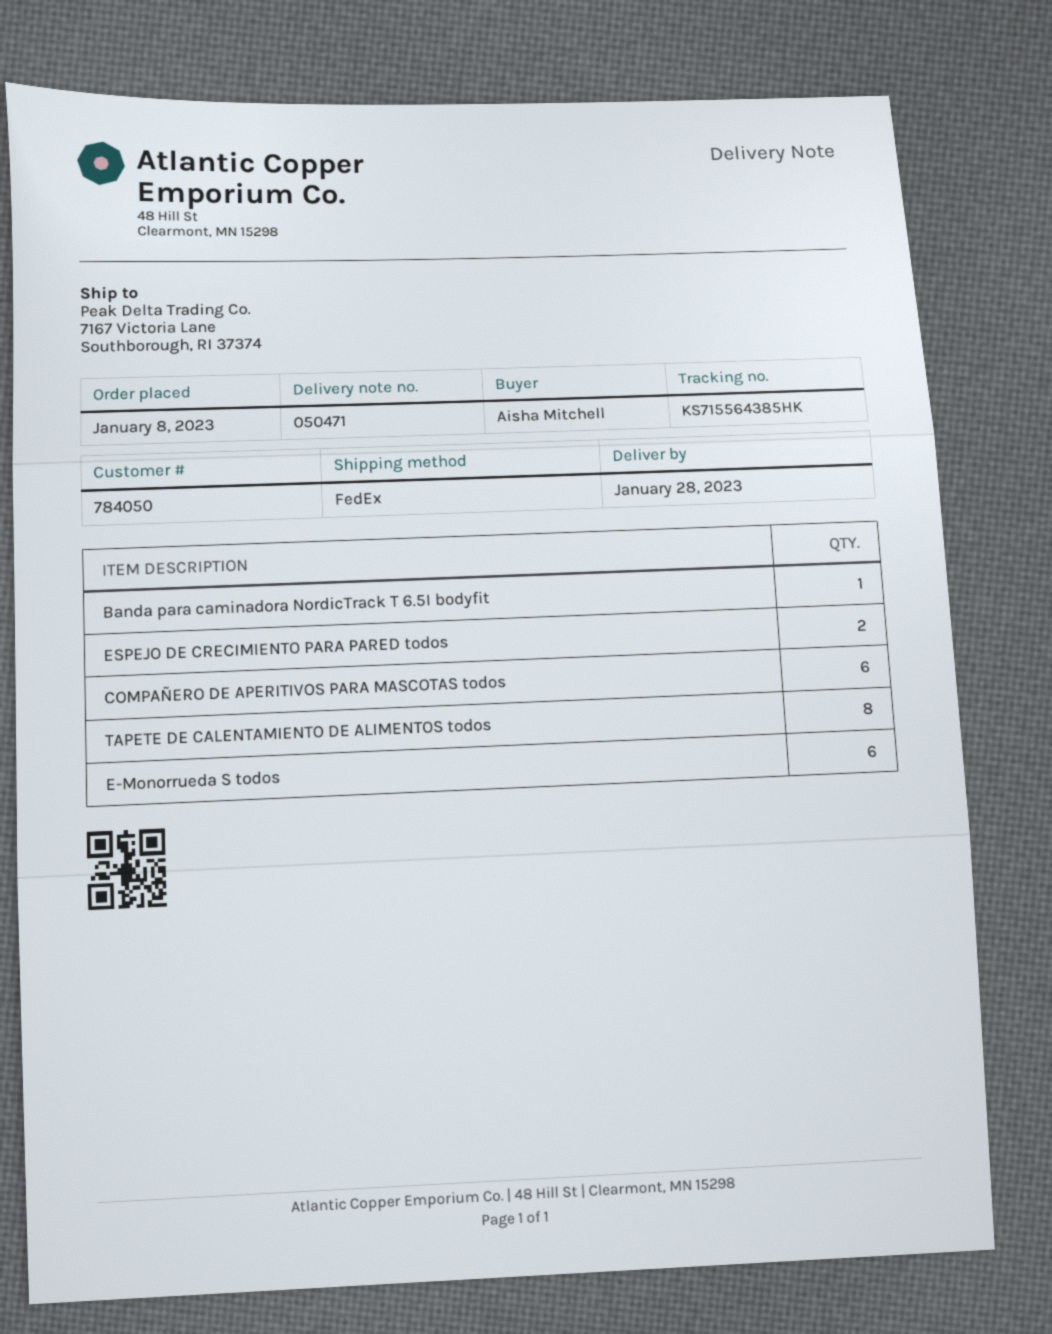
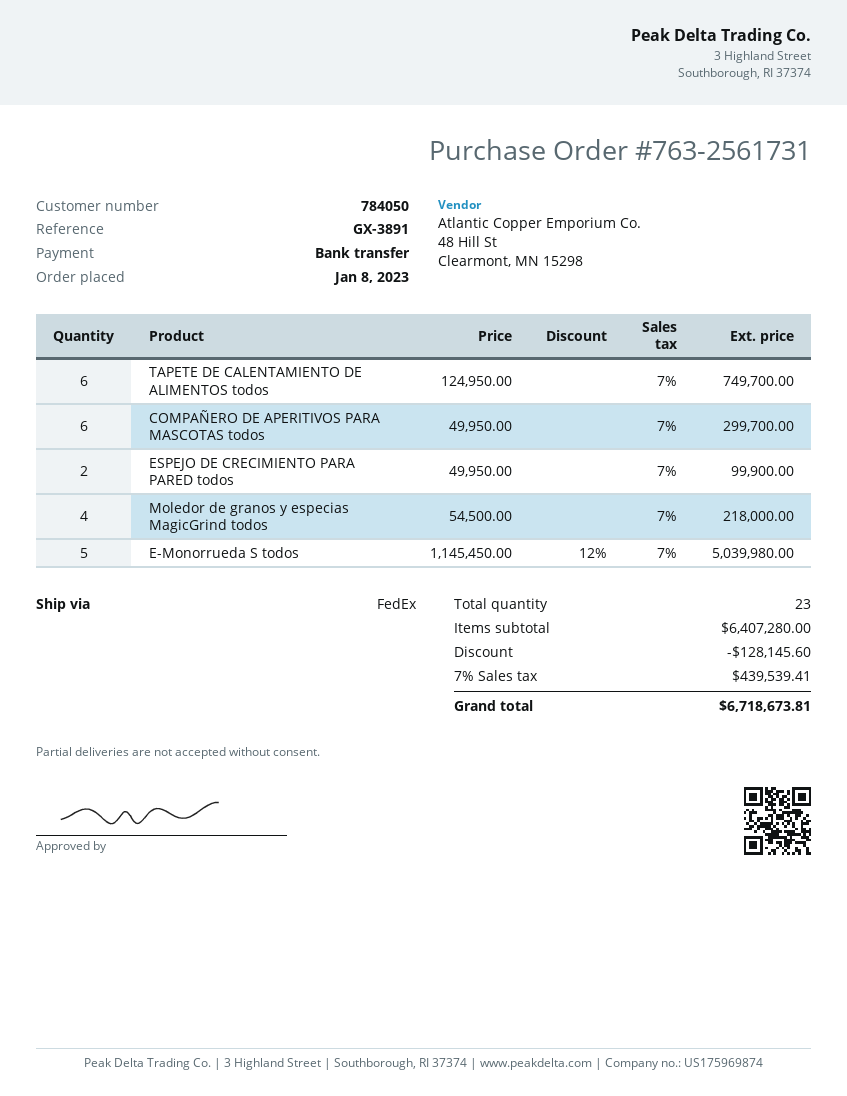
Banda para caminadora NordicTrack T 6.5I bodyfit: 1 -> none
TAPETE DE CALENTAMIENTO DE ALIMENTOS todos: 8 -> 6
E-Monorrueda S todos: 6 -> 5
Moledor de granos y especias MagicGrind todos: none -> 4

